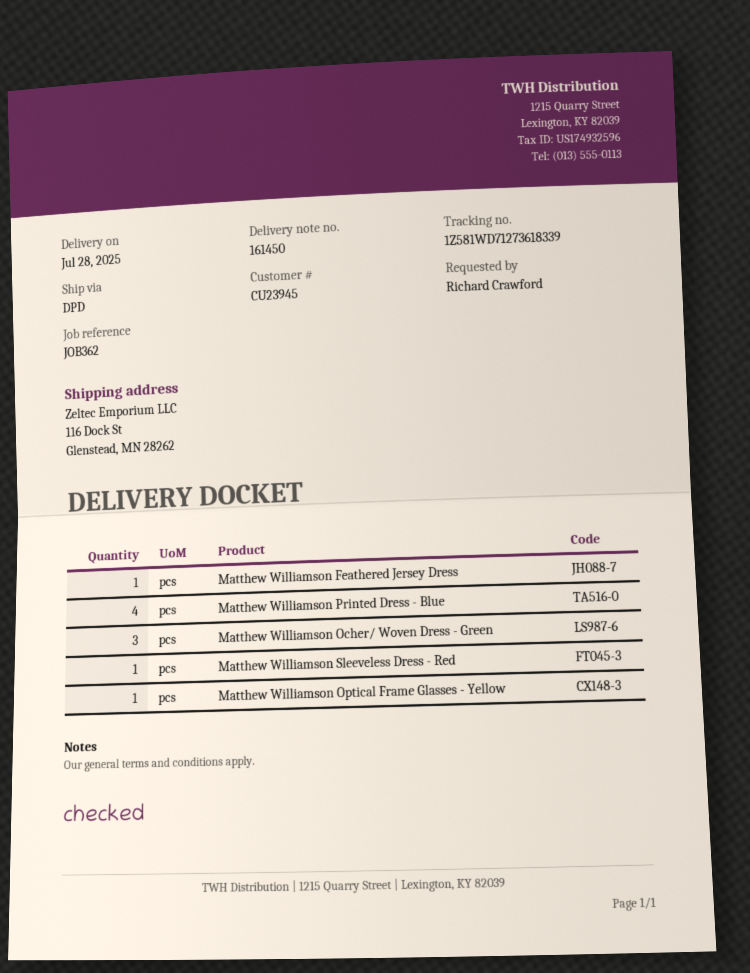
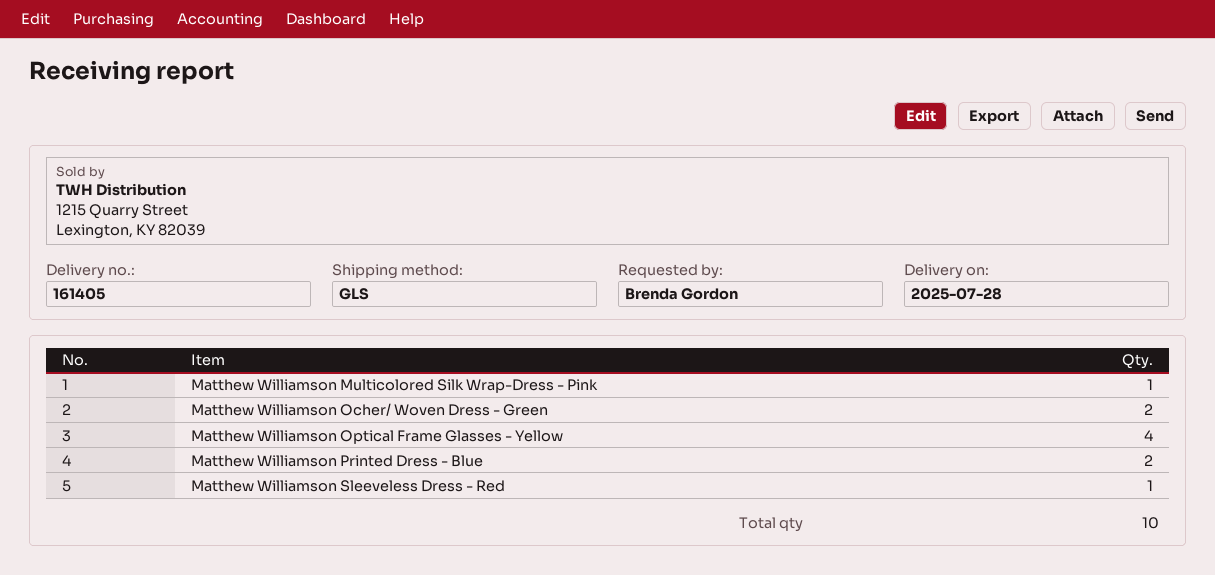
delivery note number: 161450 -> 161405
ordered by: Richard Crawford -> Brenda Gordon
shipping method: DPD -> GLS
Matthew Williamson Feathered Jersey Dress: 1 -> none
Matthew Williamson Printed Dress - Blue: 4 -> 2
Matthew Williamson Ocher/ Woven Dress - Green: 3 -> 2
Matthew Williamson Optical Frame Glasses - Yellow: 1 -> 4
Matthew Williamson Multicolored Silk Wrap-Dress - Pink: none -> 1

